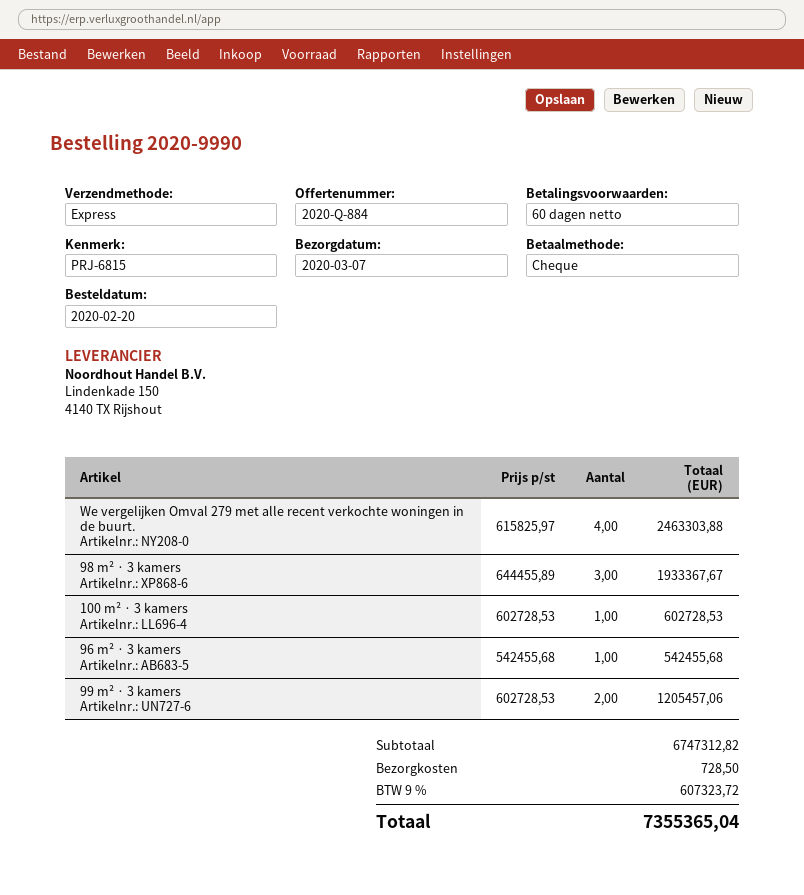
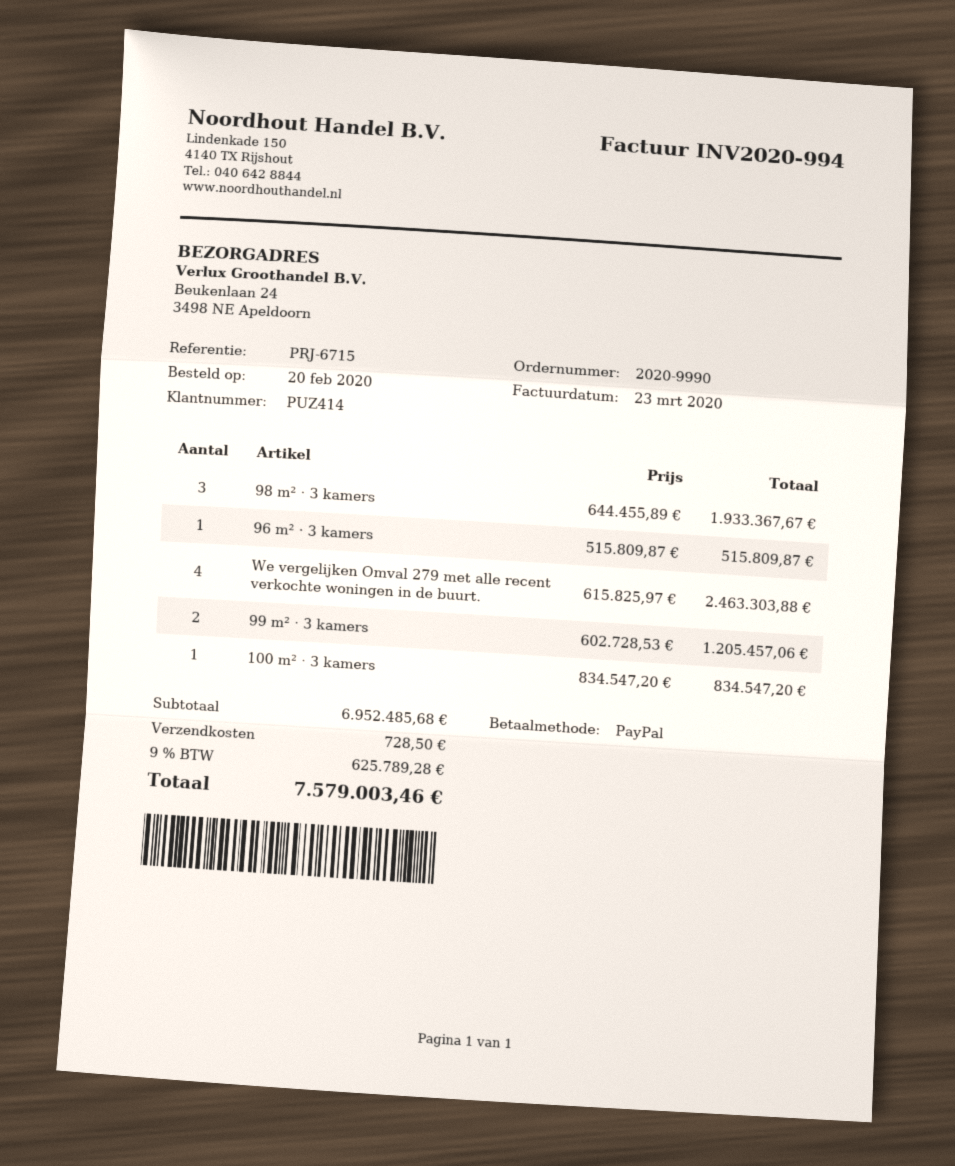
reference: PRJ-6815 -> PRJ-6715
payment method: cheque -> PayPal
100 m² · 3 kamers: 1 x 602728.53 = 602728.53 -> 1 x 834547.20 = 834547.20
96 m² · 3 kamers: 1 x 542455.68 = 542455.68 -> 1 x 515809.87 = 515809.87
subtotal: 6747312.82 -> 6952485.68
tax: 9% = 607323.72 -> 9% = 625789.28
total: 7355365.04 -> 7579003.46

